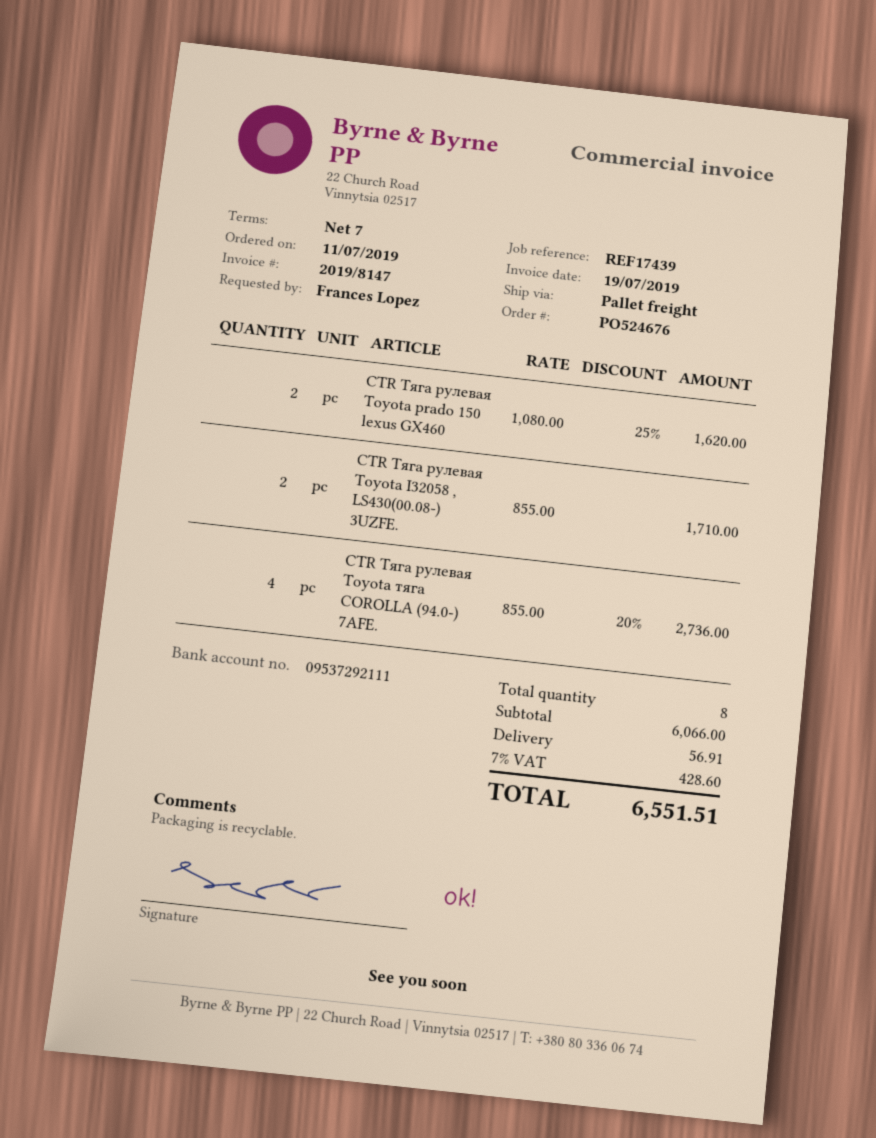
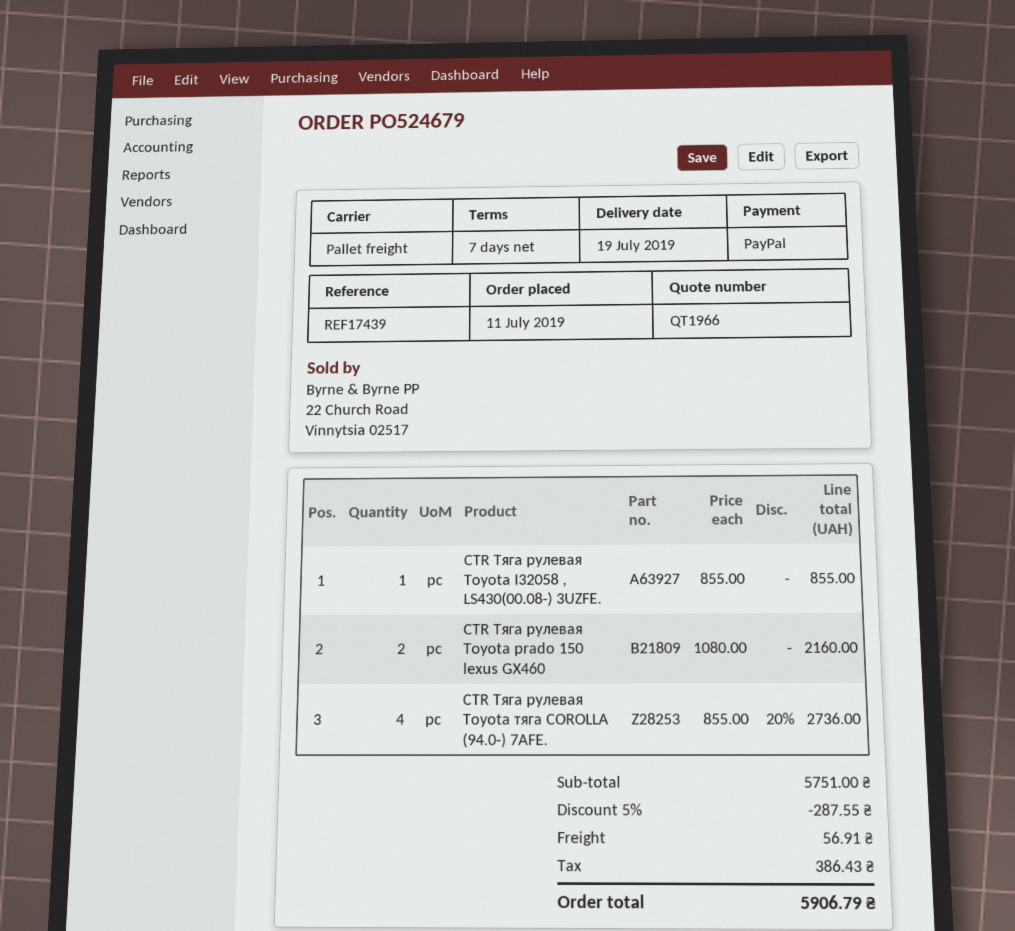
order number: PO524676 -> PO524679
CTR Тяга рулевая Toyota prado 150 lexus GX460: 2 x 1080.00 - 25% = 1620.00 -> 2 x 1080.00 = 2160.00
CTR Тяга рулевая Toyota I32058 , LS430(00.08-) 3UZFE.: 2 x 855.00 = 1710.00 -> 1 x 855.00 = 855.00
subtotal: 6066.00 -> 5751.00
discount: none -> 5% = 287.55
tax: 428.60 -> 386.43
total: 6551.51 -> 5906.79

